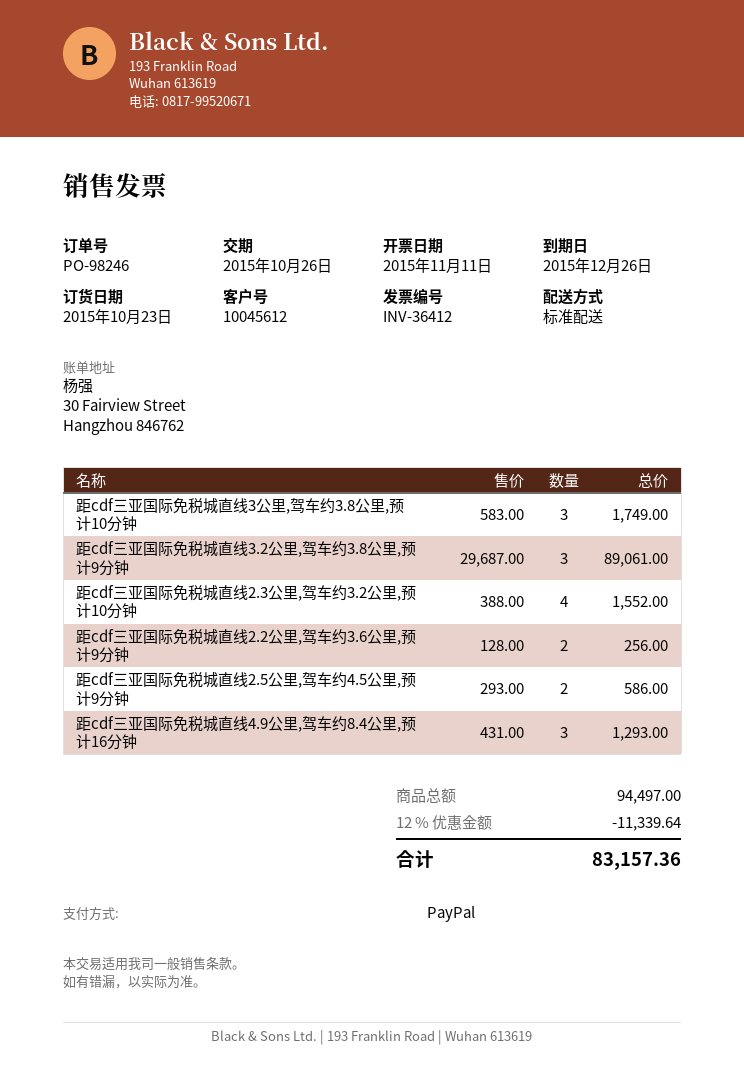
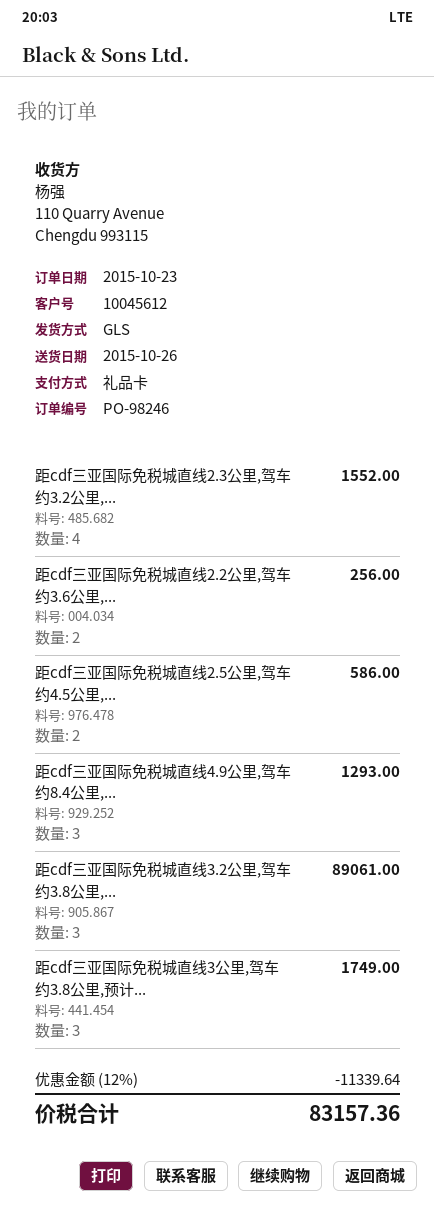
payment method: PayPal -> gift card
shipping method: standard -> GLS

